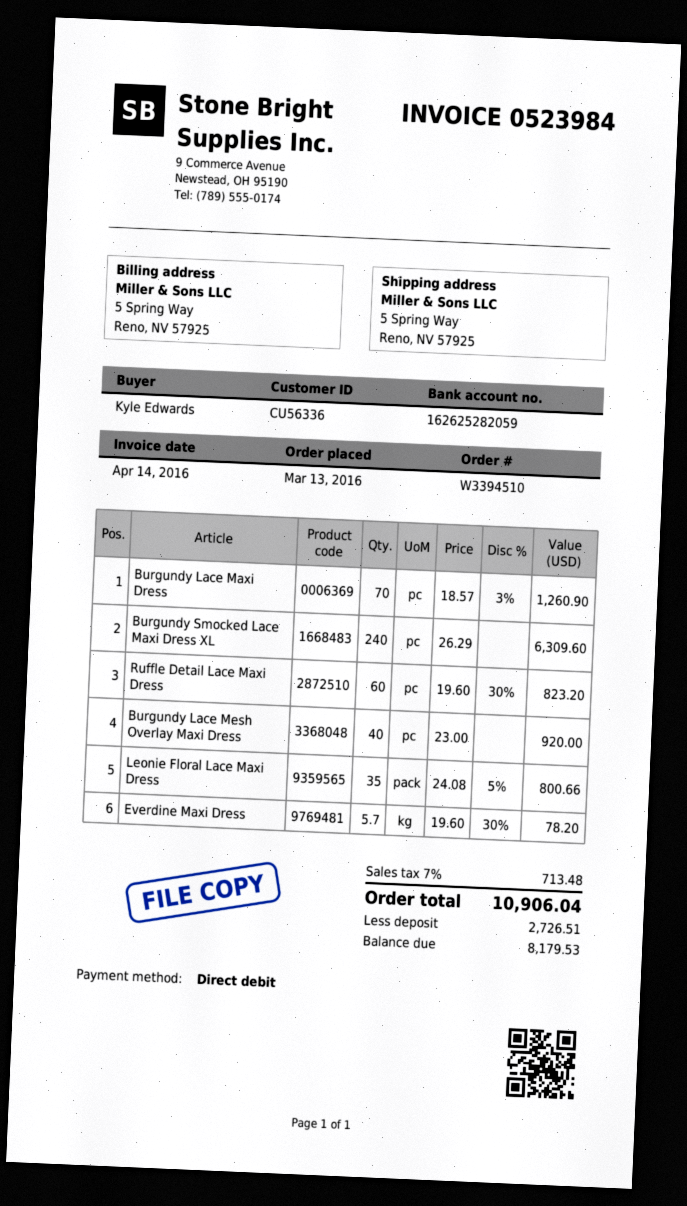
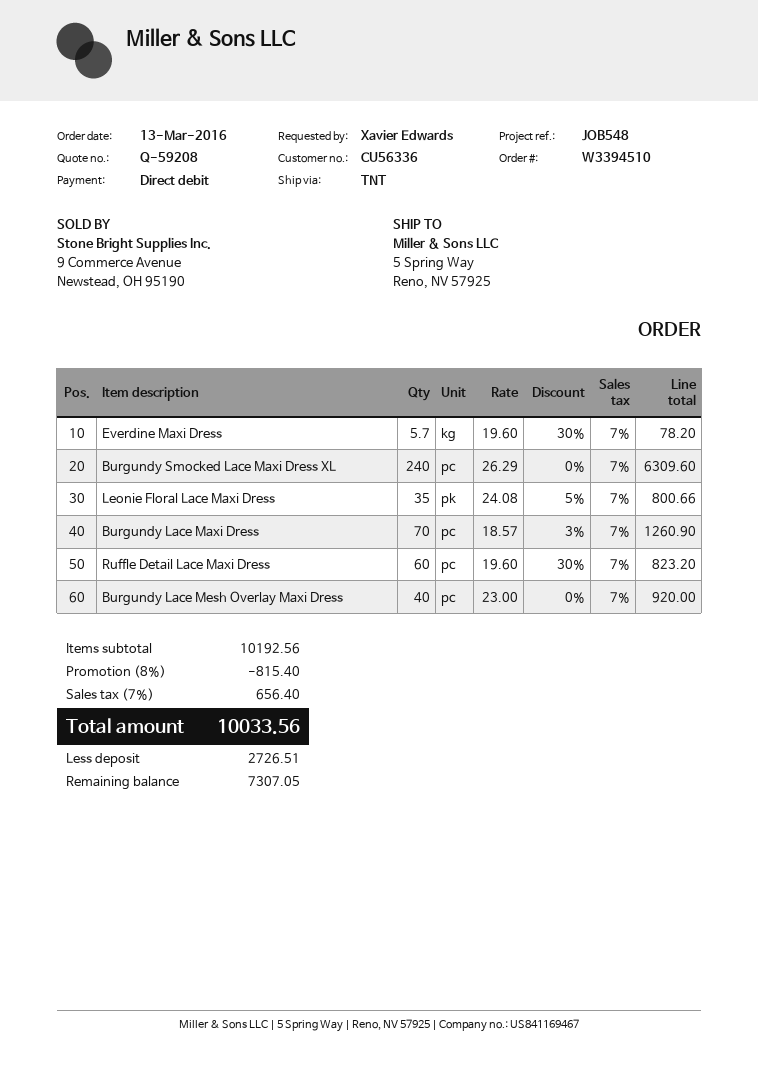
ordered by: Kyle Edwards -> Xavier Edwards
discount: none -> 8% = 815.40
tax: 7% = 713.48 -> 7% = 656.40
total: 10906.04 -> 10033.56
balance: 8179.53 -> 7307.05

